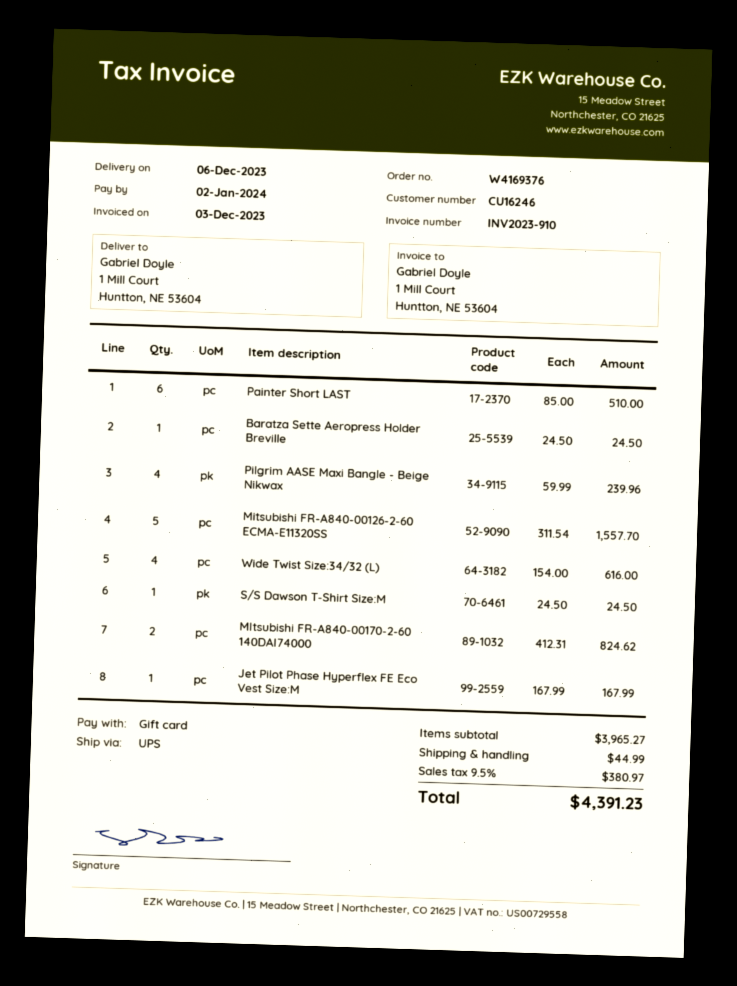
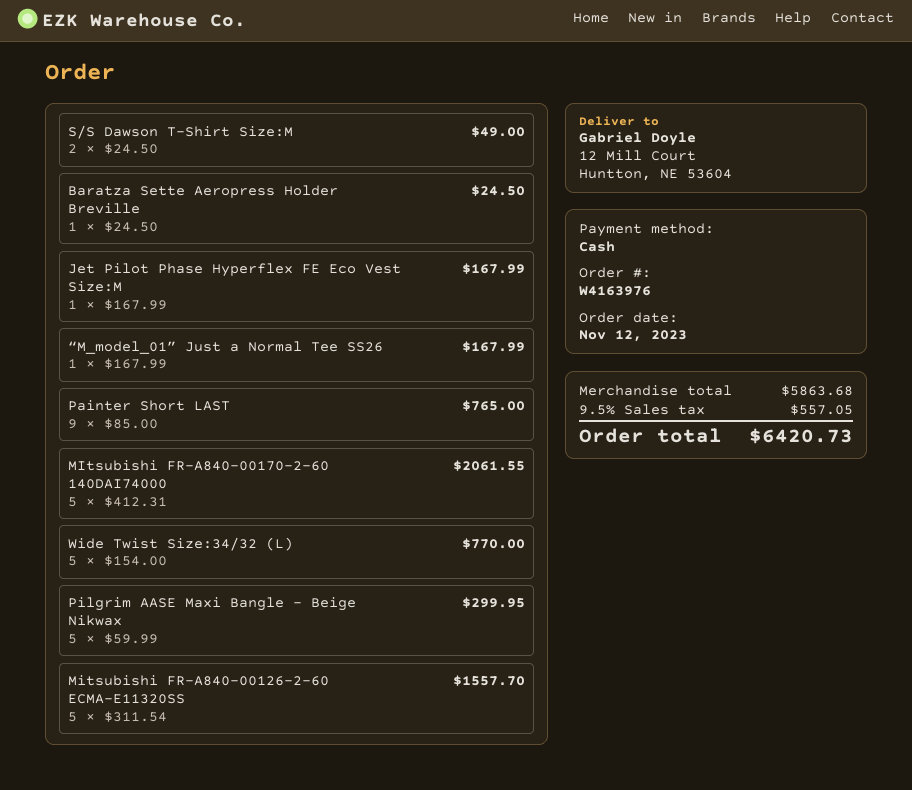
order number: W4169376 -> W4163976
payment method: gift card -> cash
ship to: 1 Mill Court, Huntton, NE 53604 -> 12 Mill Court, Huntton, NE 53604
Painter Short LAST: 6 x 85.00 = 510.00 -> 9 x 85.00 = 765.00
Pilgrim AASE Maxi Bangle - Beige Nikwax: 4 x 59.99 = 239.96 -> 5 x 59.99 = 299.95
Wide Twist Size:34/32 (L): 4 x 154.00 = 616.00 -> 5 x 154.00 = 770.00
S/S Dawson T-Shirt Size:M: 1 x 24.50 = 24.50 -> 2 x 24.50 = 49.00
MItsubishi FR-A840-00170-2-60 140DAI74000: 2 x 412.31 = 824.62 -> 5 x 412.31 = 2061.55
“M_model_01” Just a Normal Tee SS26: none -> 1 x 167.99 = 167.99
subtotal: 3965.27 -> 5863.68
shipping: 44.99 -> none
tax: 9.5% = 380.97 -> 9.5% = 557.05
total: 4391.23 -> 6420.73

